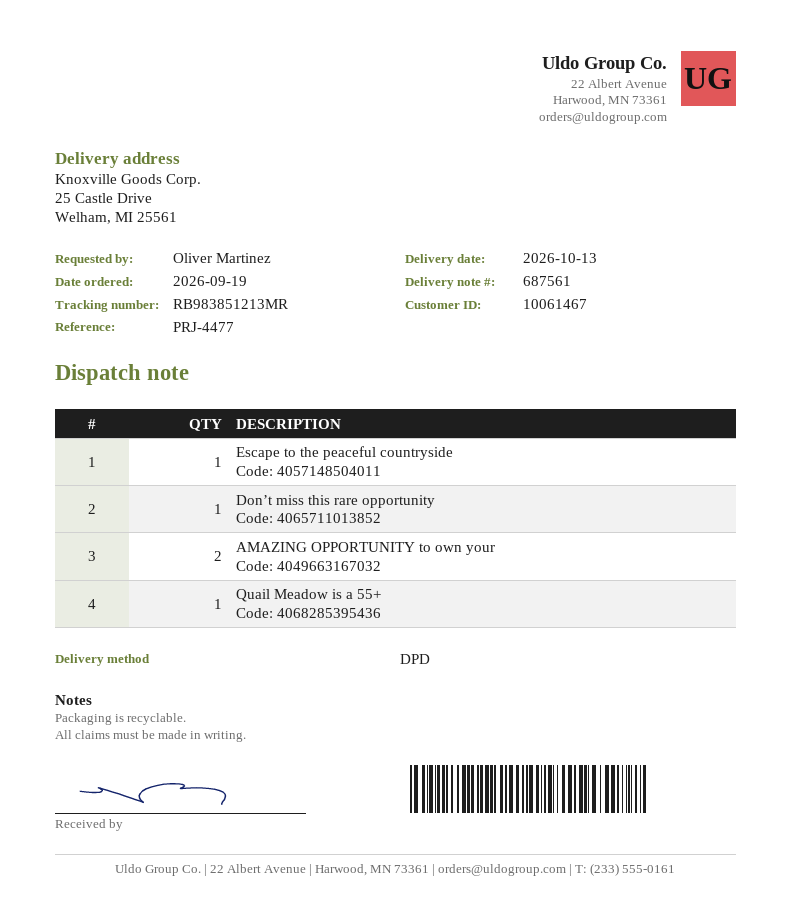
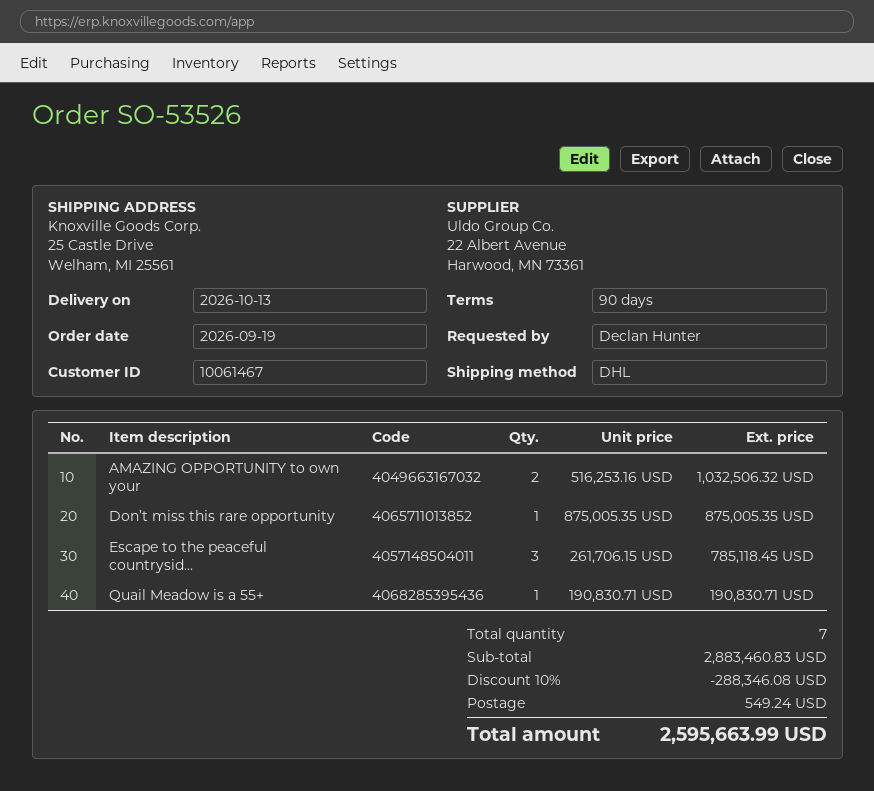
ordered by: Oliver Martinez -> Declan Hunter
shipping method: DPD -> DHL
Escape to the peaceful countryside: 1 -> 3

